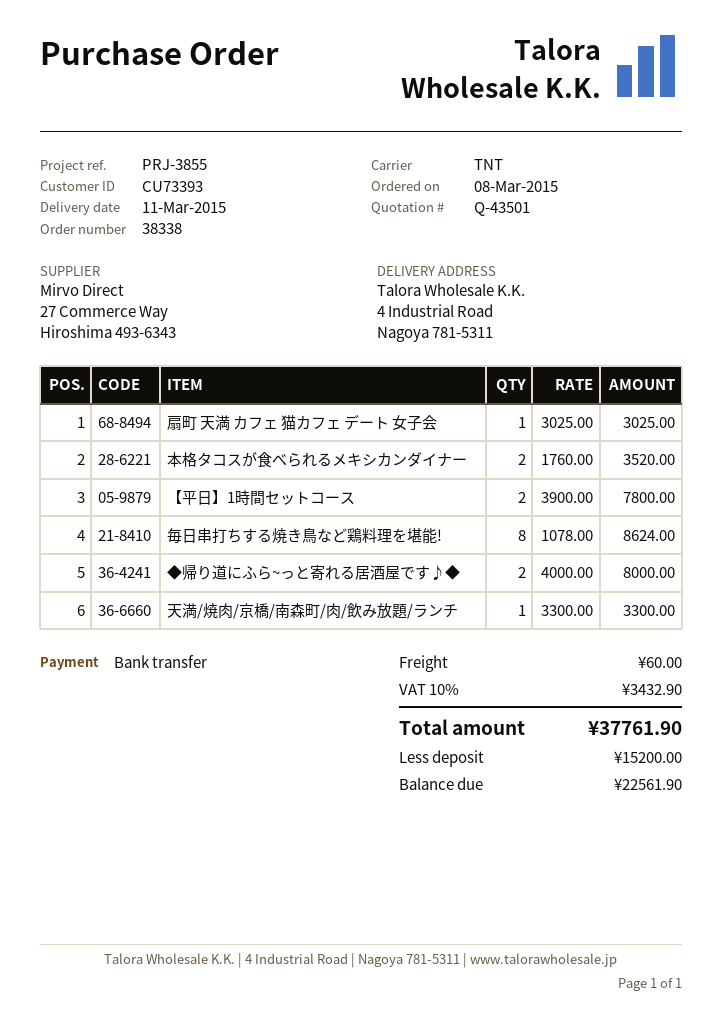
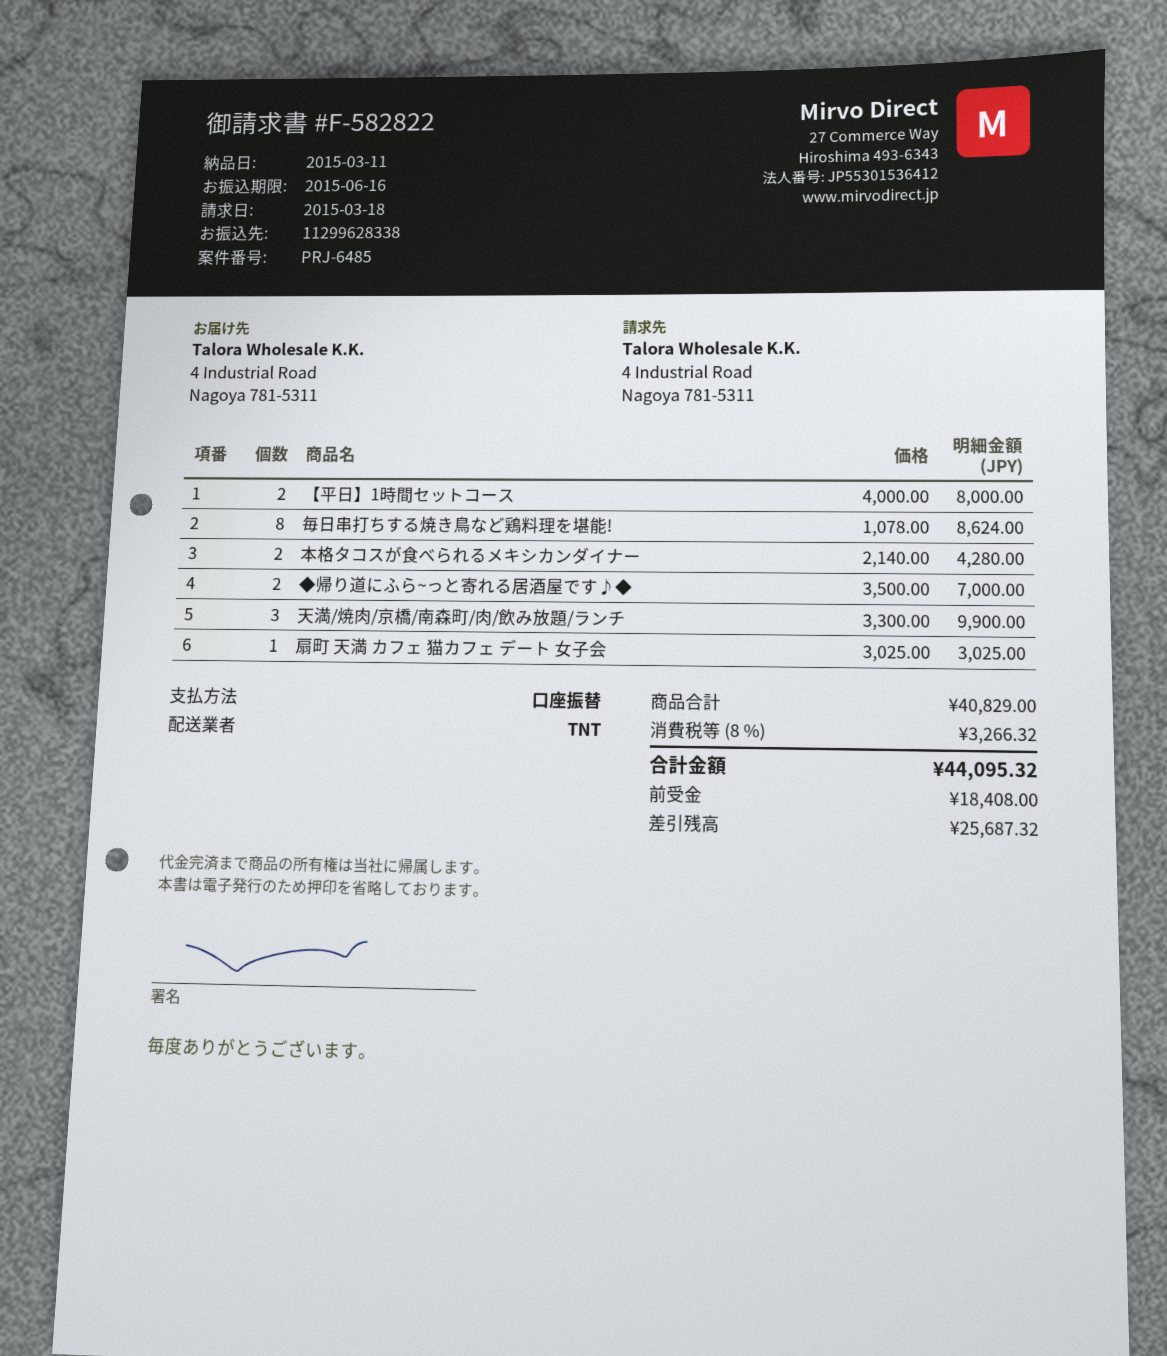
reference: PRJ-3855 -> PRJ-6485
payment method: bank transfer -> direct debit
本格タコスが食べられるメキシカンダイナー: 2 x 1760.00 = 3520.00 -> 2 x 2140.00 = 4280.00
【平日】1時間セットコース: 2 x 3900.00 = 7800.00 -> 2 x 4000.00 = 8000.00
◆帰り道にふら~っと寄れる居酒屋です♪◆: 2 x 4000.00 = 8000.00 -> 2 x 3500.00 = 7000.00
天満/焼肉/京橋/南森町/肉/飲み放題/ランチ: 1 x 3300.00 = 3300.00 -> 3 x 3300.00 = 9900.00
shipping: 60.00 -> none
tax: 10% = 3432.90 -> 8% = 3266.32
total: 37761.90 -> 44095.32
deposit: 15200.00 -> 18408.00
balance: 22561.90 -> 25687.32

